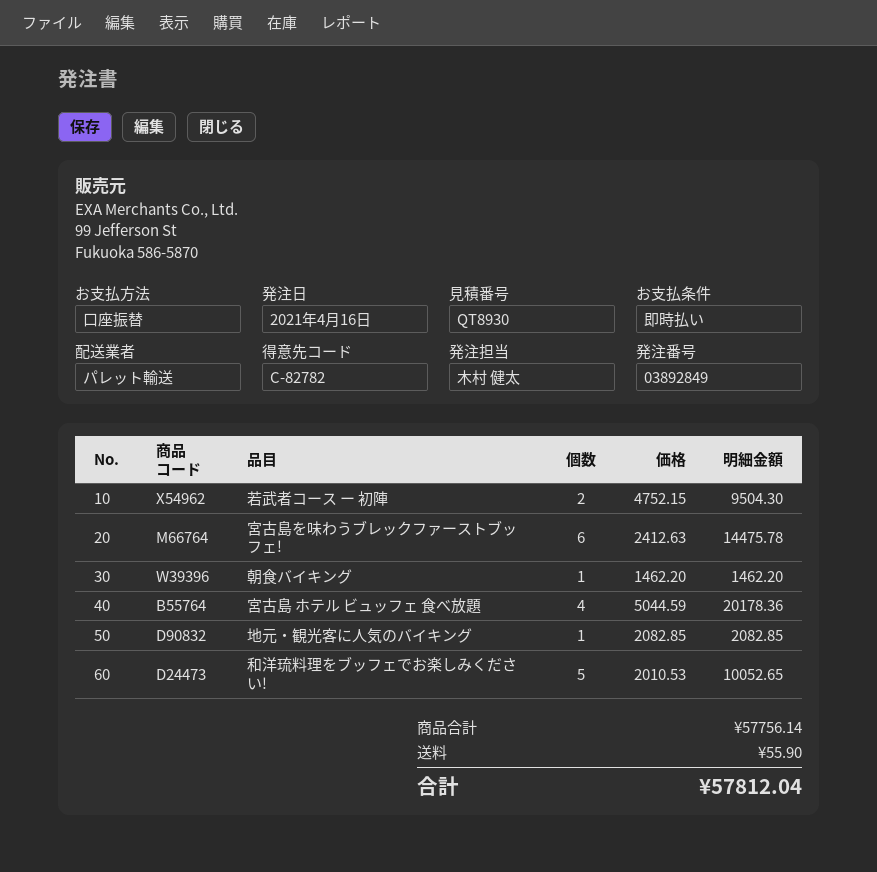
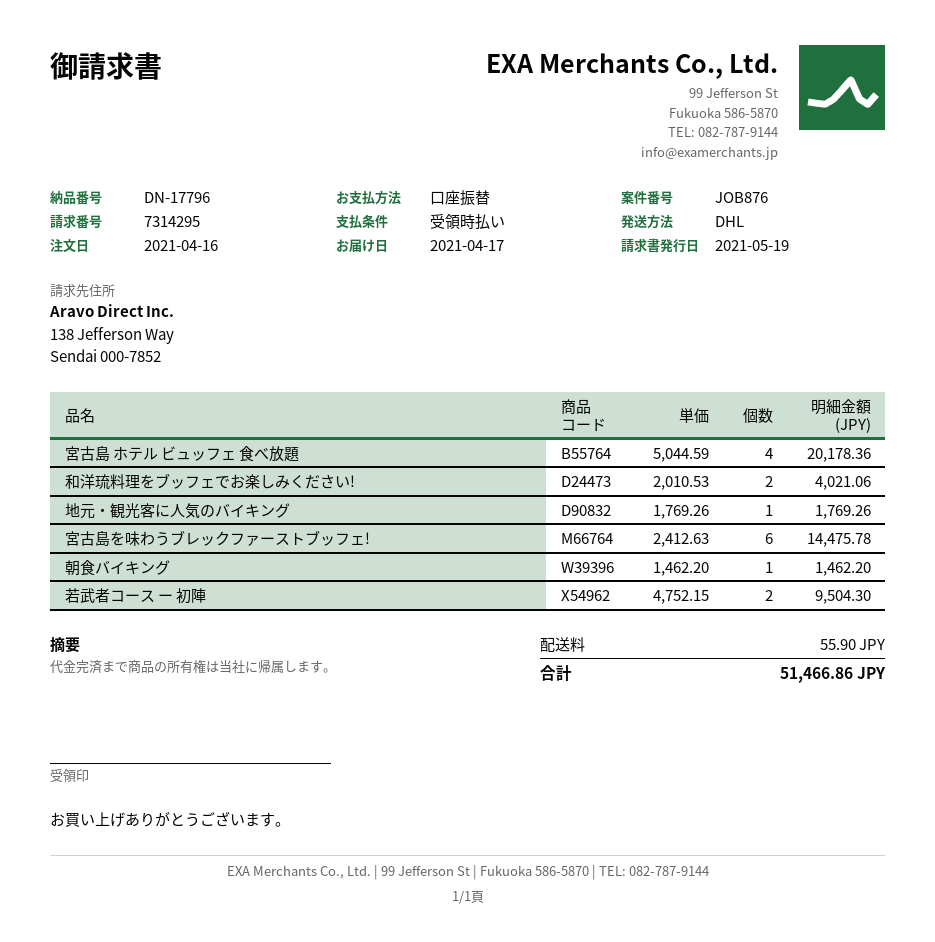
shipping method: pallet freight -> DHL
地元・観光客に人気のバイキング: 1 x 2082.85 = 2082.85 -> 1 x 1769.26 = 1769.26
和洋琉料理をブッフェでお楽しみください!: 5 x 2010.53 = 10052.65 -> 2 x 2010.53 = 4021.06
total: 57812.04 -> 51466.86

